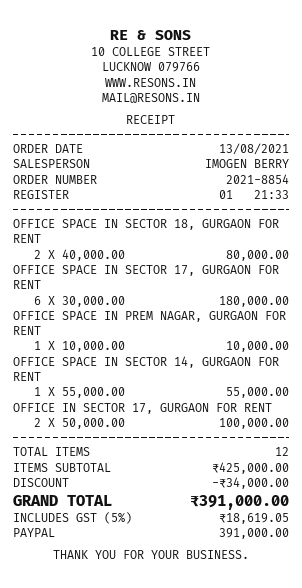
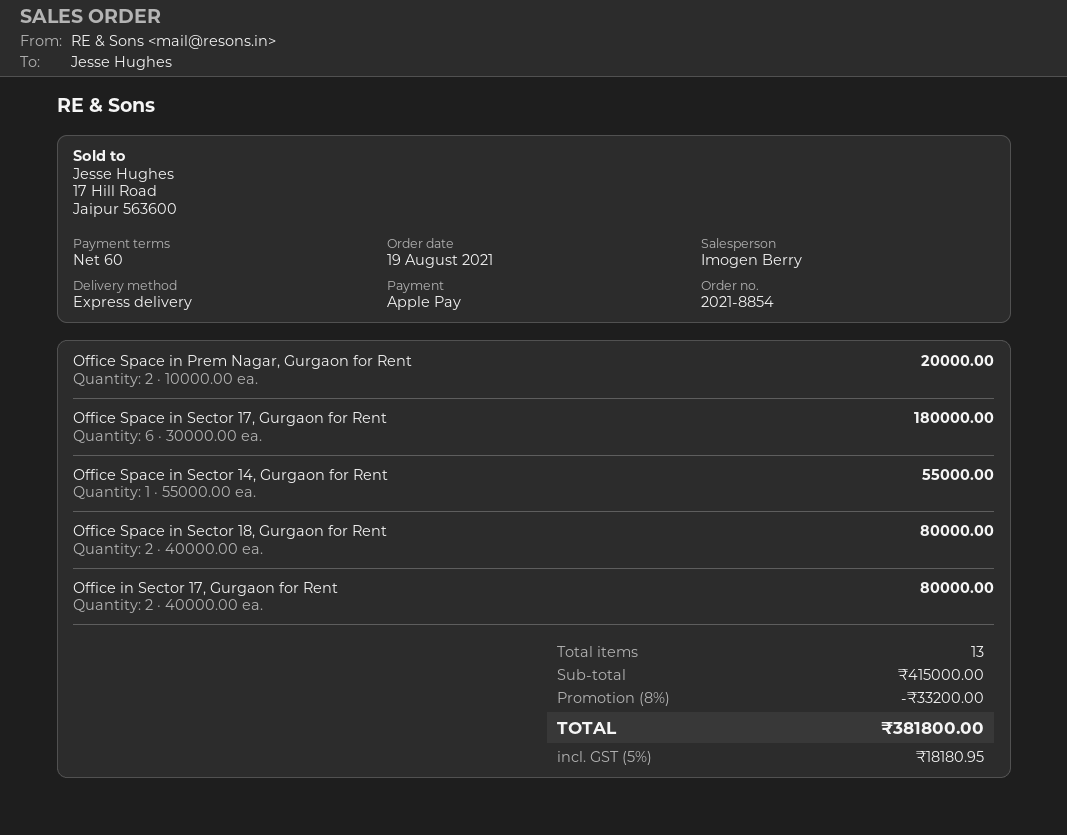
order date: 2021-08-13 -> 2021-08-19
payment method: PayPal -> Apple Pay
OFFICE SPACE IN PREM NAGAR, GURGAON FOR RENT: 1 x 10000.00 = 10000.00 -> 2 x 10000.00 = 20000.00
OFFICE IN SECTOR 17, GURGAON FOR RENT: 2 x 50000.00 = 100000.00 -> 2 x 40000.00 = 80000.00
total quantity: 12 -> 13
subtotal: 425000.00 -> 415000.00
discount: 34000.00 -> 33200.00
tax: 5% = 18619.05 -> 5% = 18180.95
total: 391000.00 -> 381800.00

